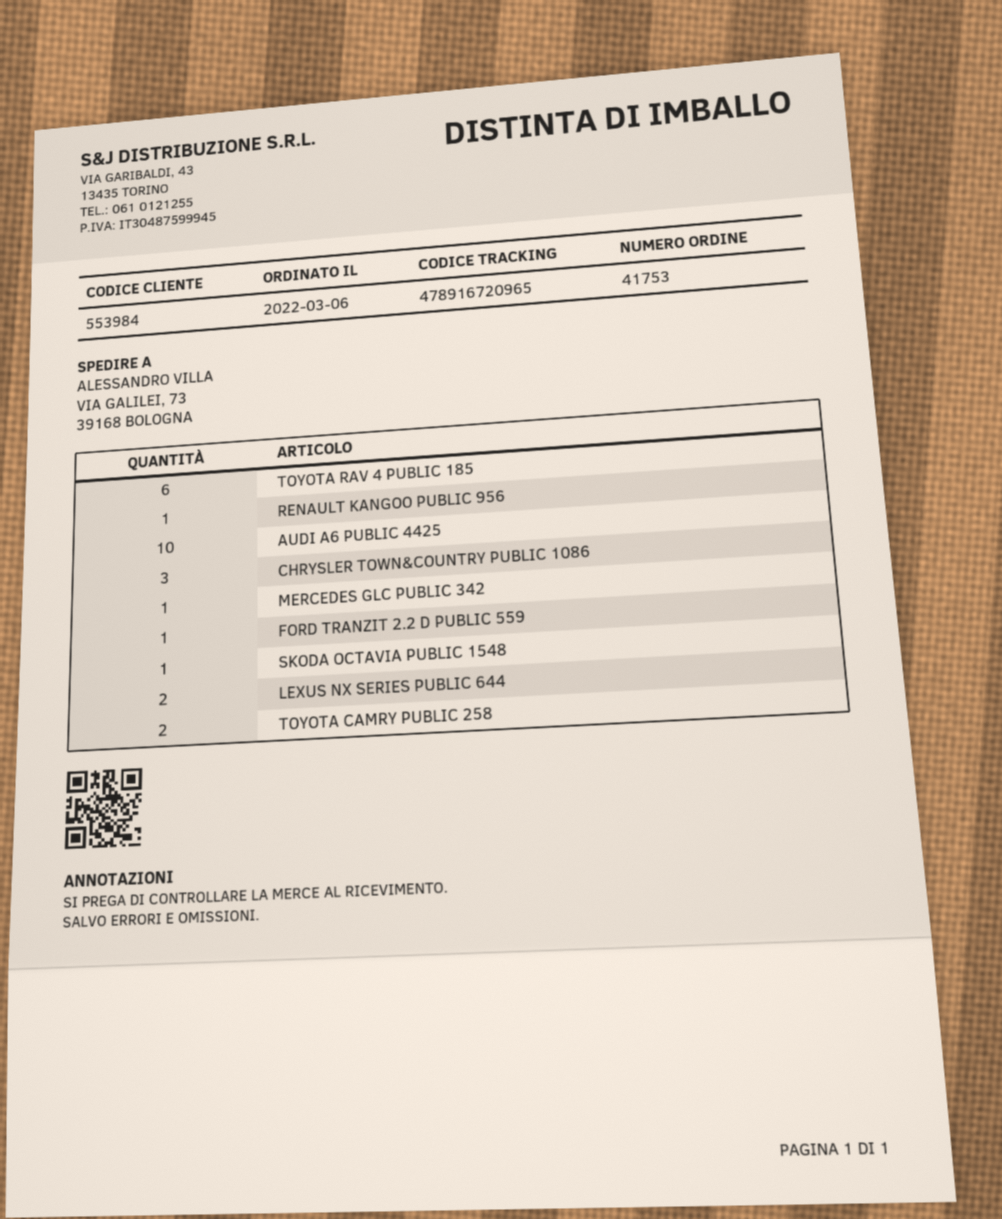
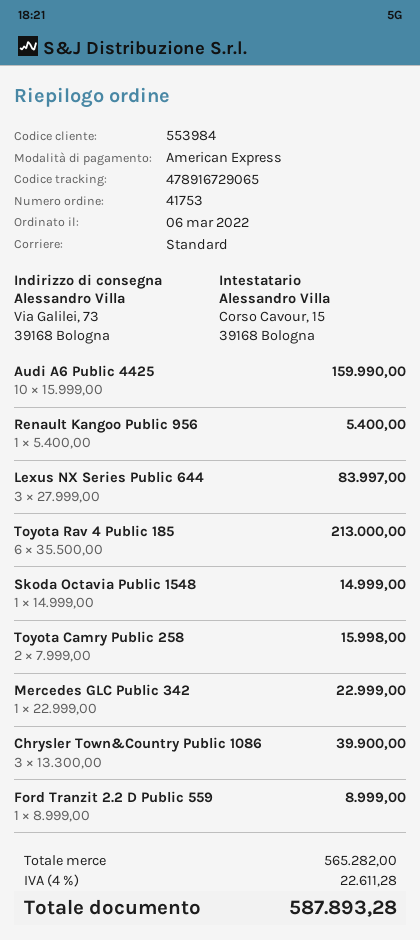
tracking number: 478916720965 -> 478916729065
LEXUS NX SERIES PUBLIC 644: 2 -> 3

